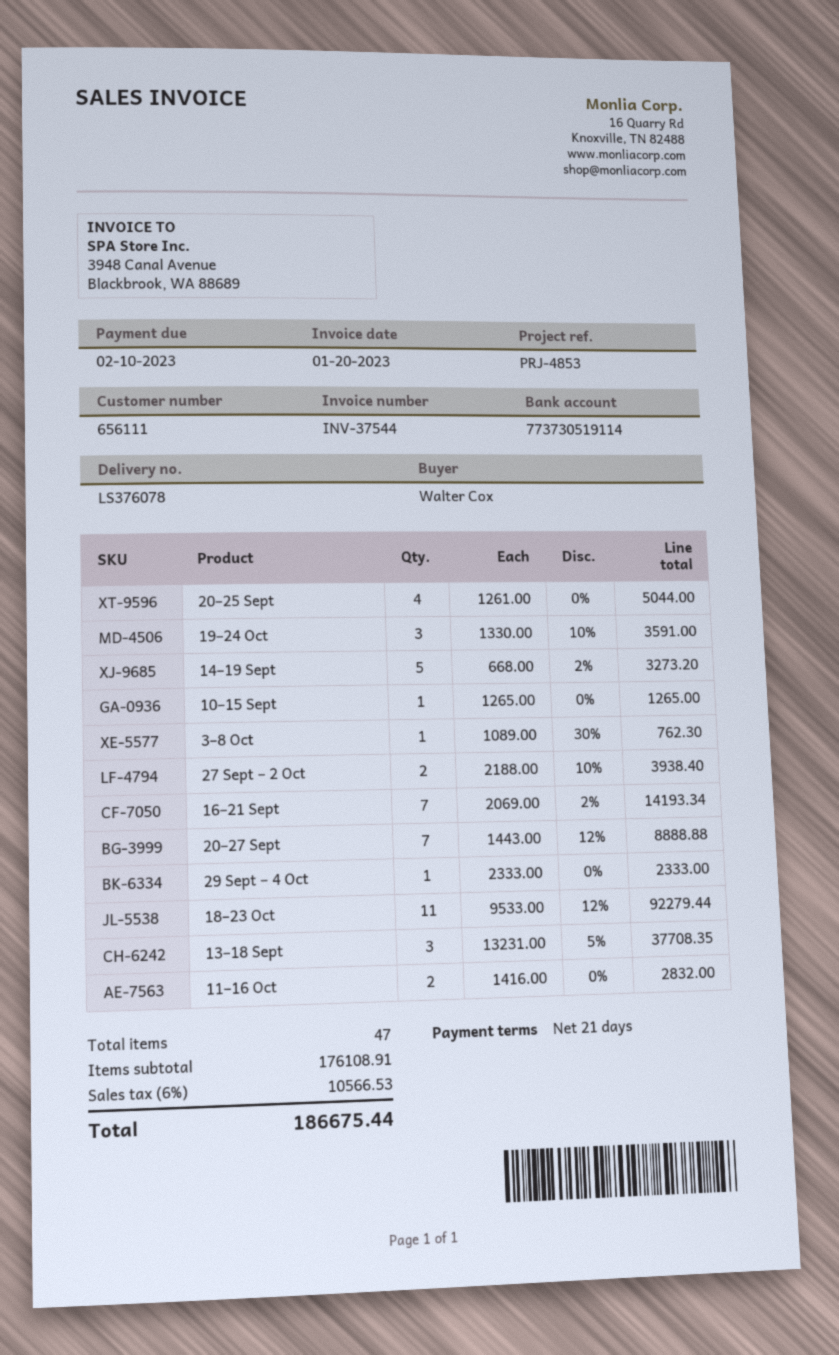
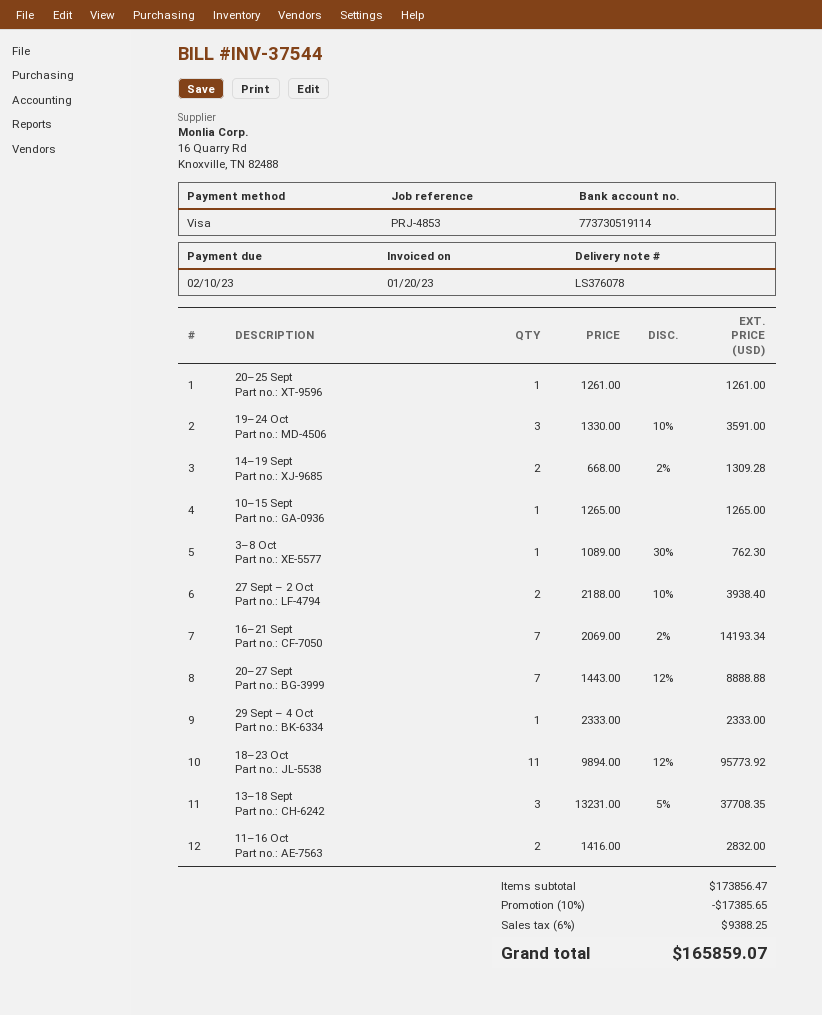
20–25 Sept: 4 x 1261.00 = 5044.00 -> 1 x 1261.00 = 1261.00
14–19 Sept: 5 x 668.00 - 2% = 3273.20 -> 2 x 668.00 - 2% = 1309.28
18–23 Oct: 11 x 9533.00 - 12% = 92279.44 -> 11 x 9894.00 - 12% = 95773.92
subtotal: 176108.91 -> 173856.47
discount: none -> 10% = 17385.65
tax: 6% = 10566.53 -> 6% = 9388.25
total: 186675.44 -> 165859.07

